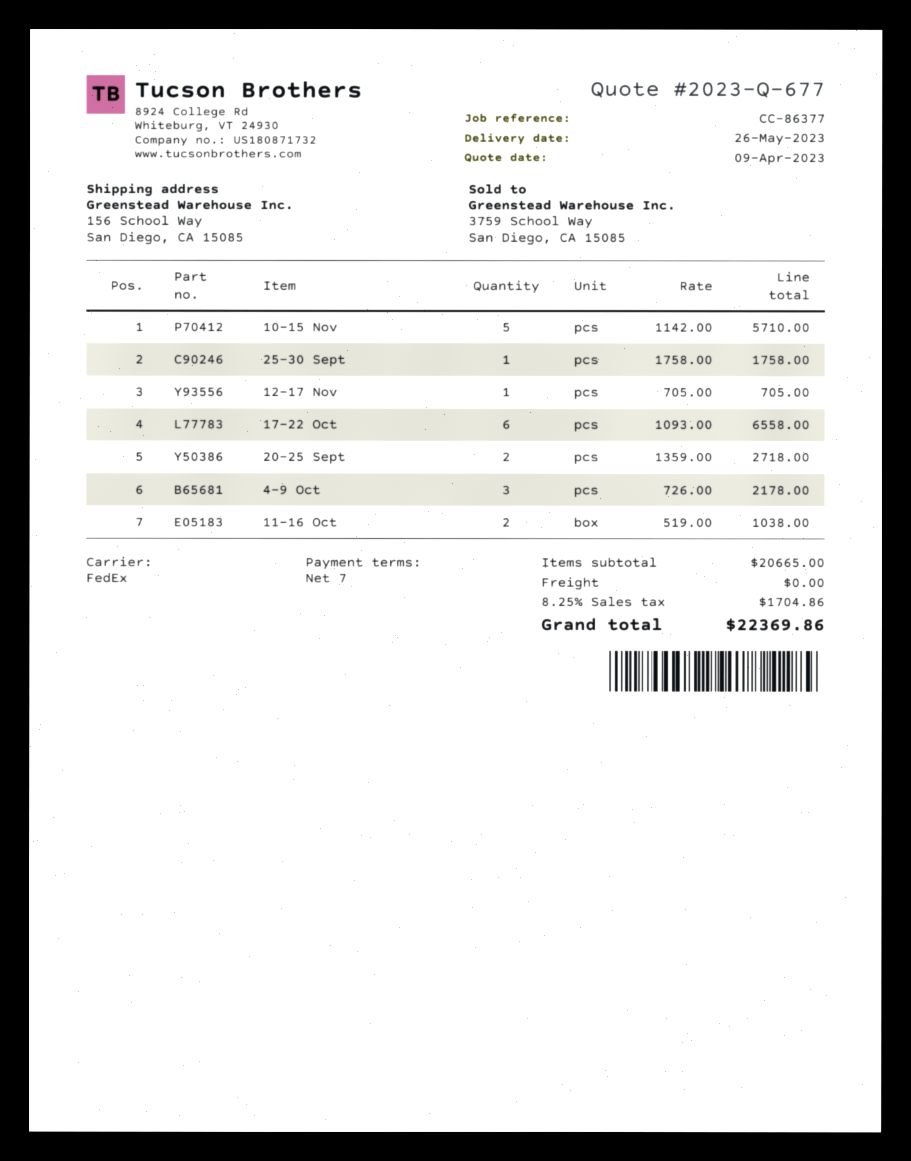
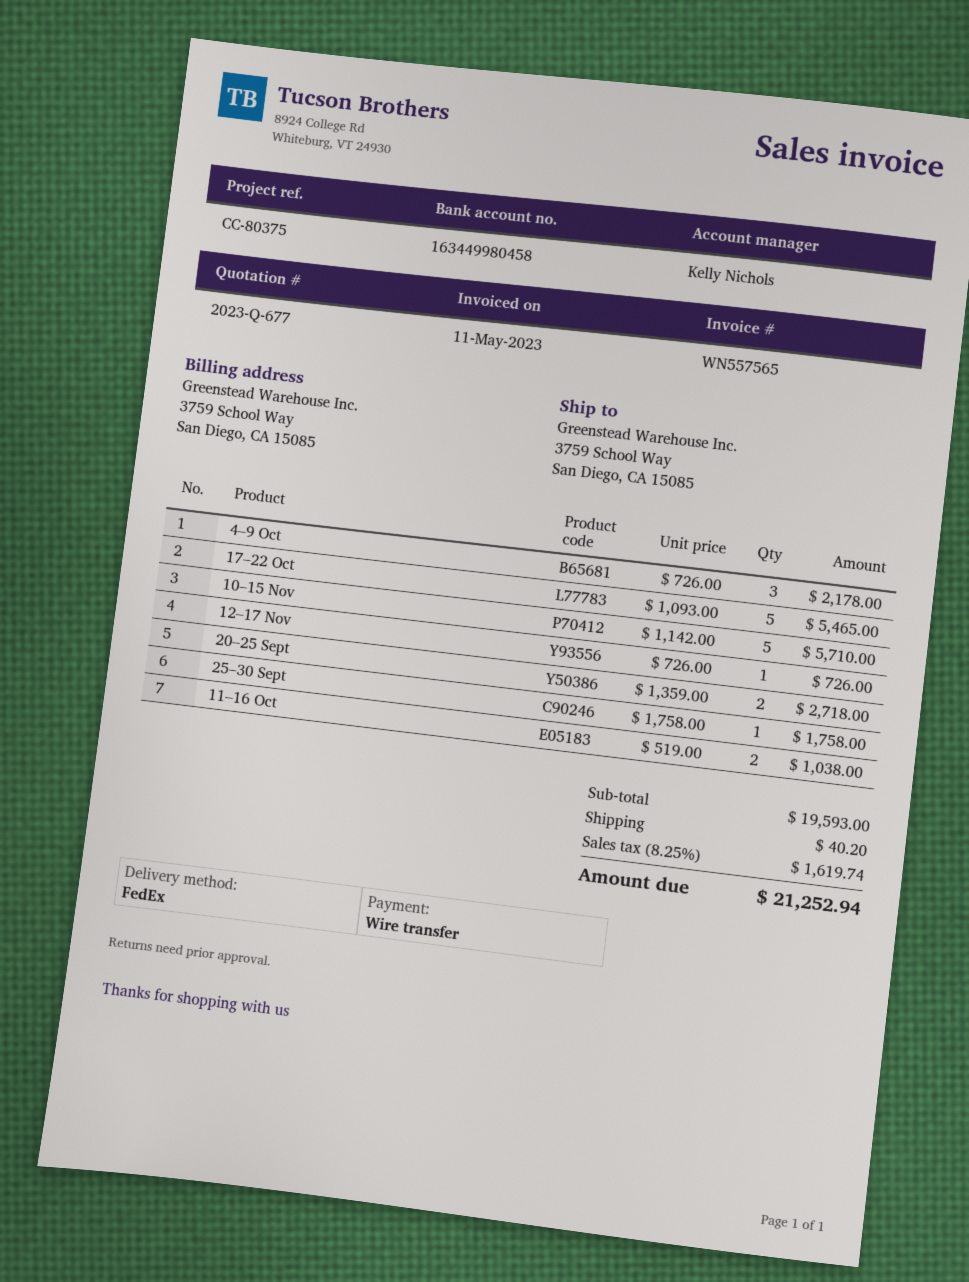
reference: CC-86377 -> CC-80375
ship to: 156 School Way, San Diego, CA 15085 -> 3759 School Way, San Diego, CA 15085
12–17 Nov: 1 x 705.00 = 705.00 -> 1 x 726.00 = 726.00
17–22 Oct: 6 x 1093.00 = 6558.00 -> 5 x 1093.00 = 5465.00
subtotal: 20665.00 -> 19593.00
shipping: 0.00 -> 40.20
tax: 8.25% = 1704.86 -> 8.25% = 1619.74
total: 22369.86 -> 21252.94

